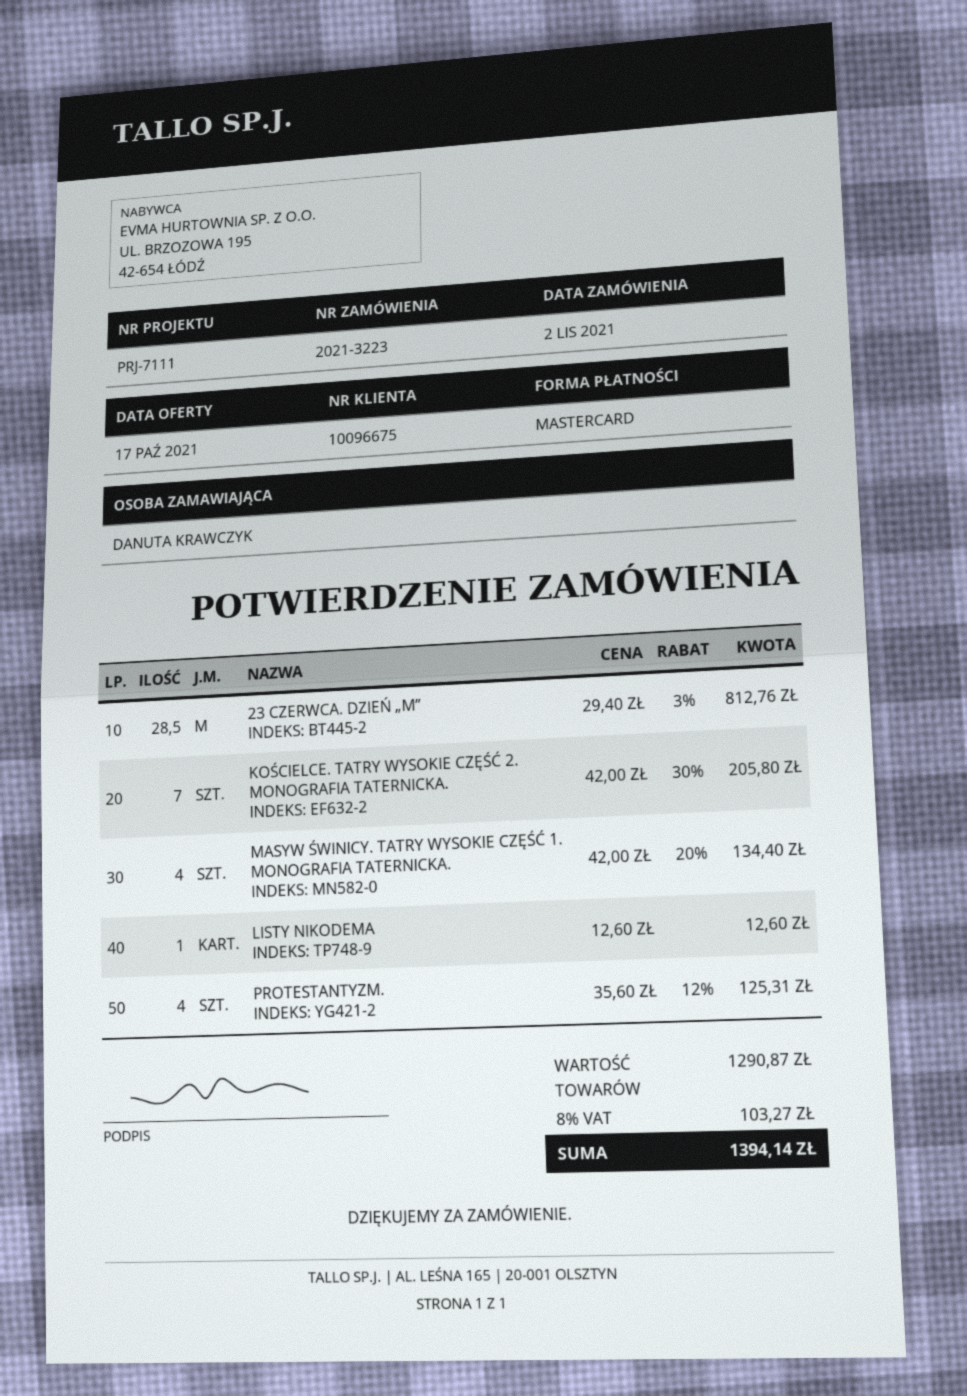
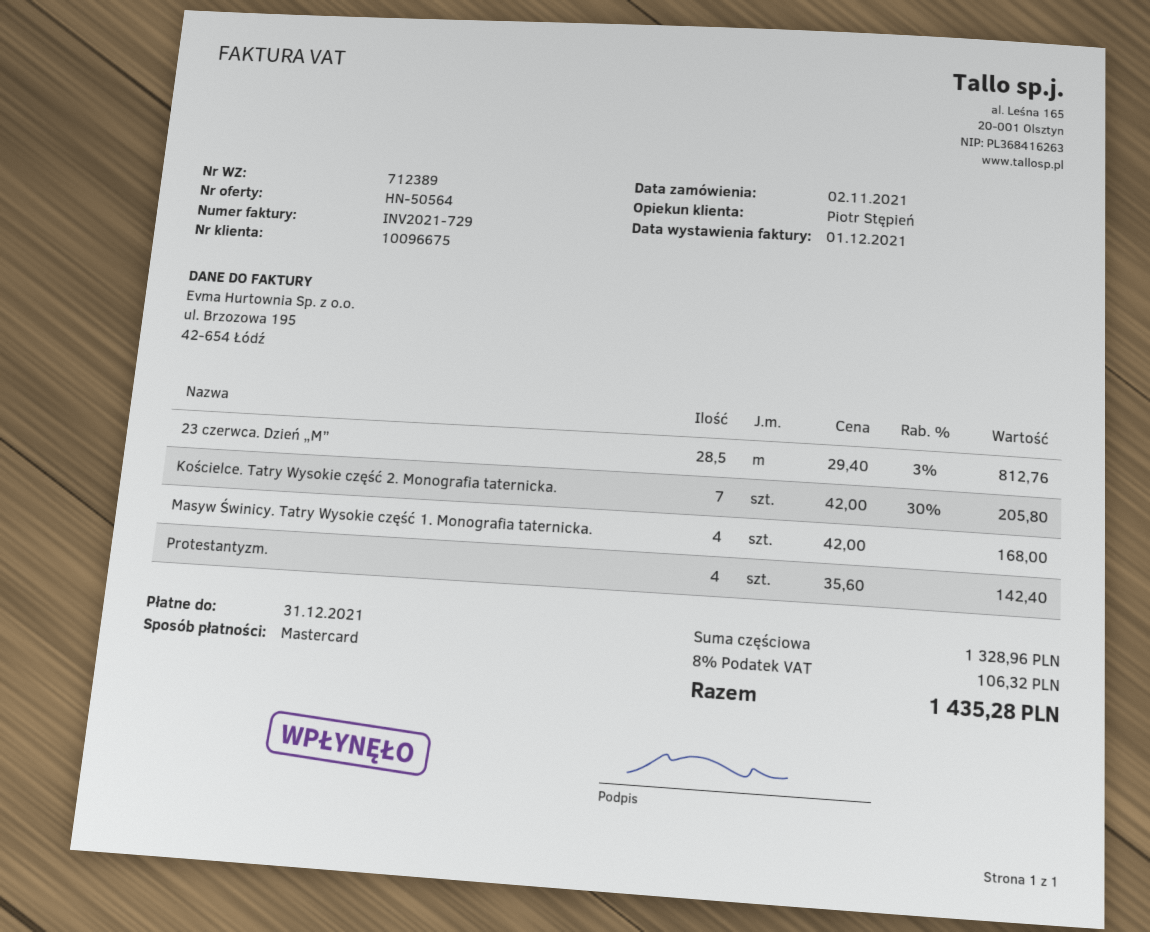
MASYW ŚWINICY. TATRY WYSOKIE CZĘŚĆ 1. MONOGRAFIA TATERNICKA.: 4 x 42.00 - 20% = 134.40 -> 4 x 42.00 = 168.00
LISTY NIKODEMA: 1 x 12.60 = 12.60 -> none
PROTESTANTYZM.: 4 x 35.60 - 12% = 125.31 -> 4 x 35.60 = 142.40
subtotal: 1290.87 -> 1328.96
tax: 8% = 103.27 -> 8% = 106.32
total: 1394.14 -> 1435.28

